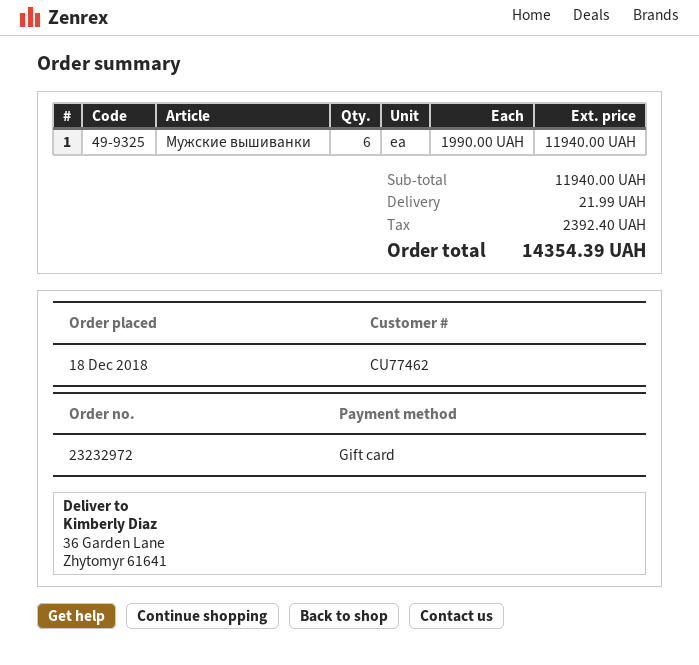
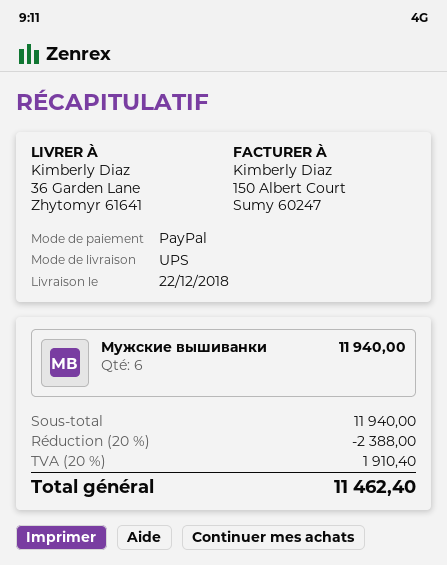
payment method: gift card -> PayPal
discount: none -> 20% = 2388.00
shipping: 21.99 -> none
tax: 2392.40 -> 1910.40
total: 14354.39 -> 11462.40

